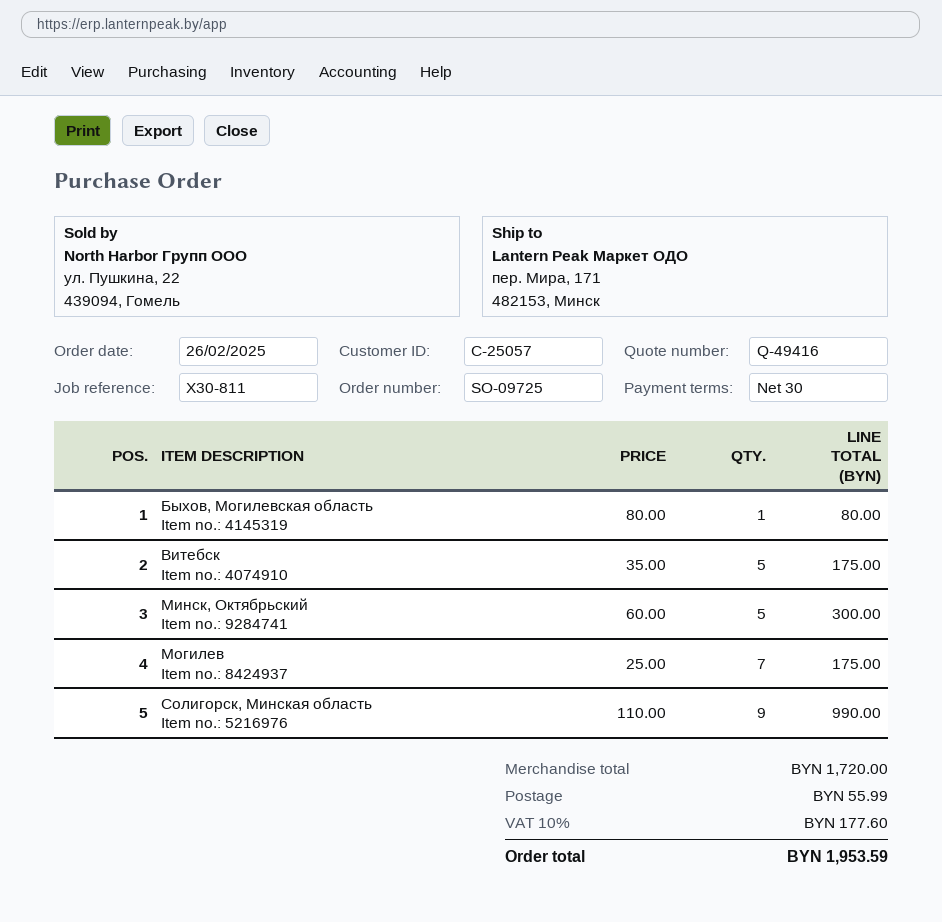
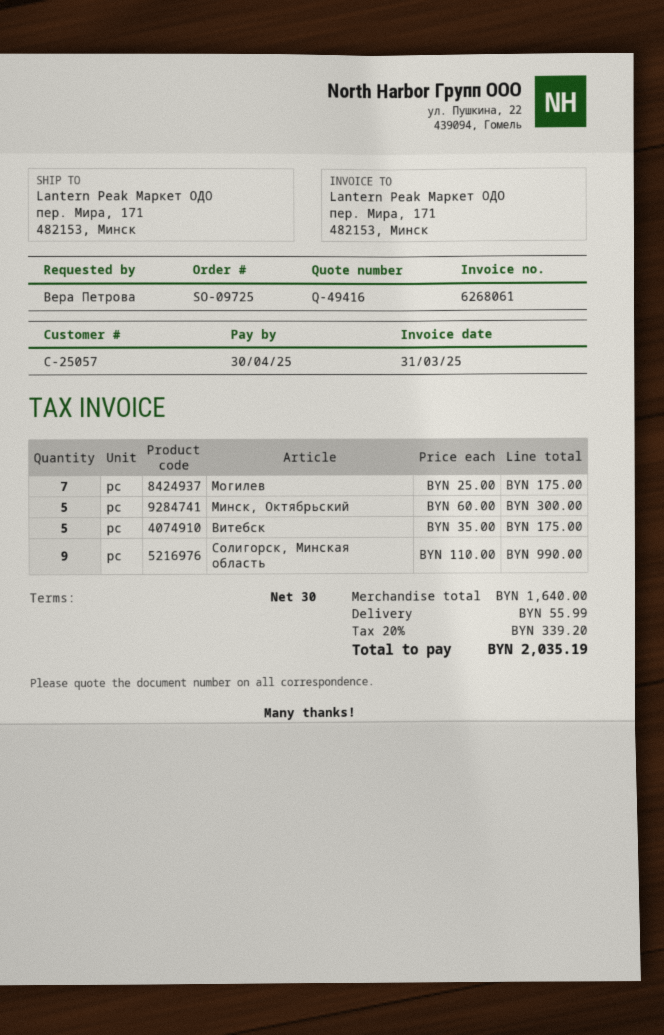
Быхов, Могилевская область: 1 x 80.00 = 80.00 -> none
subtotal: 1720.00 -> 1640.00
tax: 10% = 177.60 -> 20% = 339.20
total: 1953.59 -> 2035.19

